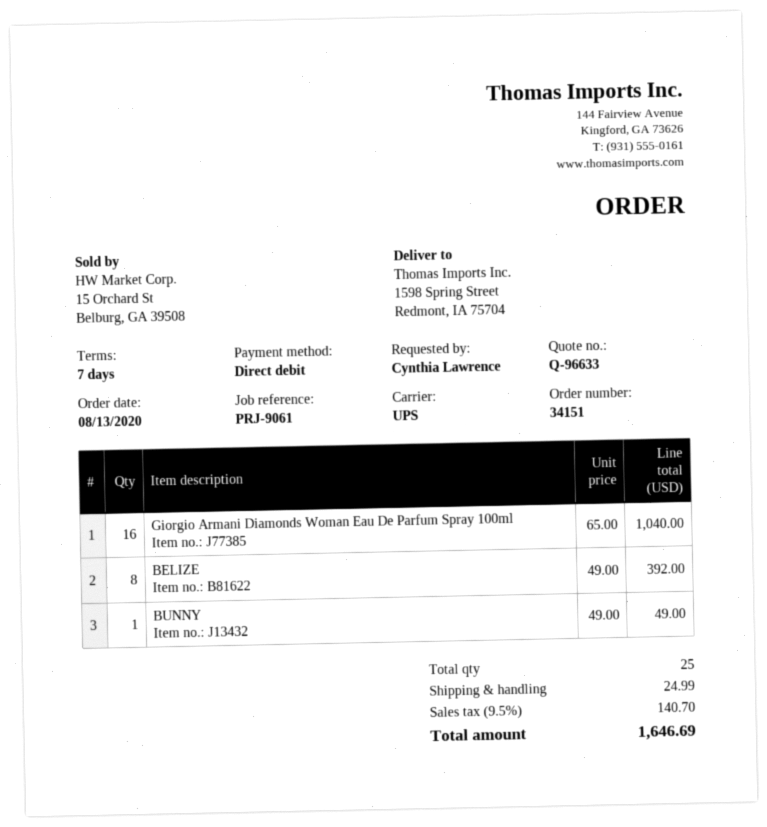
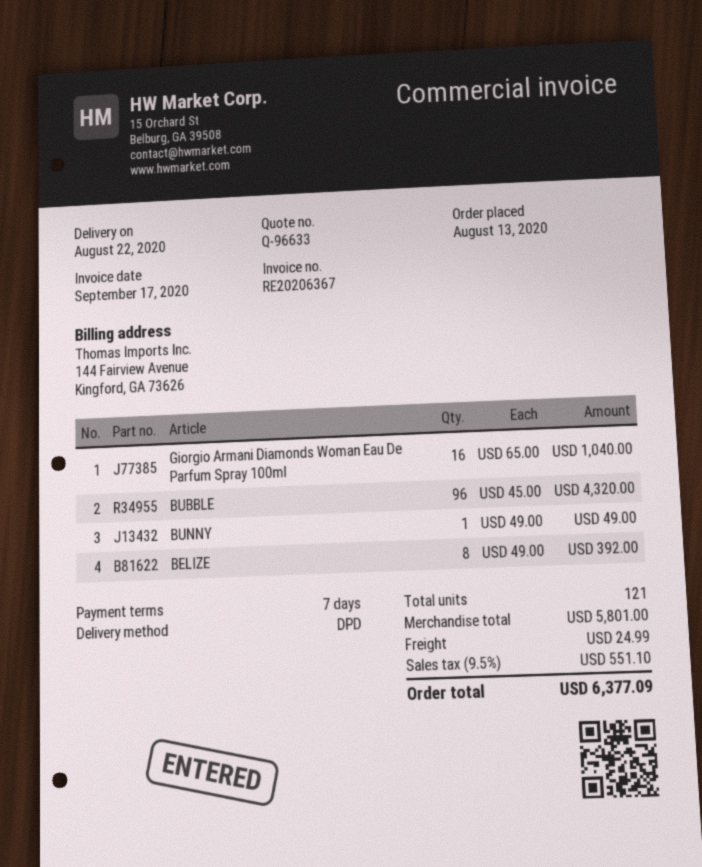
shipping method: UPS -> DPD
BUBBLE: none -> 96 x 45.00 = 4320.00
total quantity: 25 -> 121
tax: 9.5% = 140.70 -> 9.5% = 551.10
total: 1646.69 -> 6377.09

